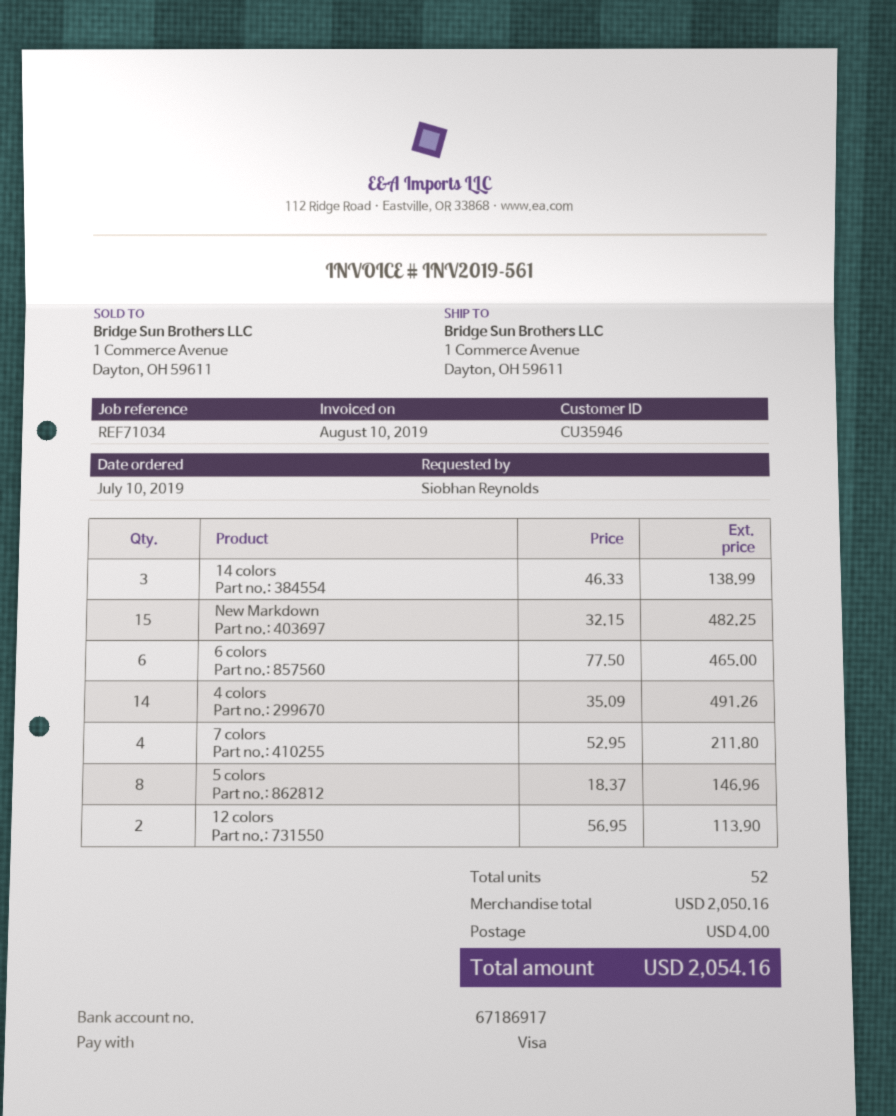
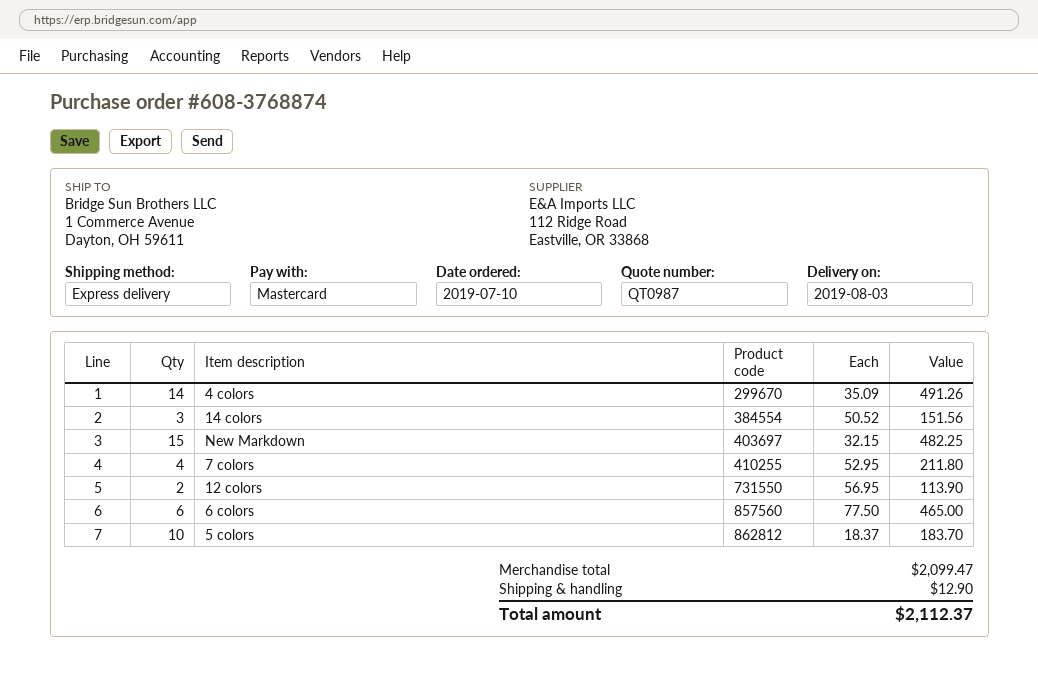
payment method: Visa -> Mastercard
14 colors: 3 x 46.33 = 138.99 -> 3 x 50.52 = 151.56
5 colors: 8 x 18.37 = 146.96 -> 10 x 18.37 = 183.70
subtotal: 2050.16 -> 2099.47
shipping: 4.00 -> 12.90
total: 2054.16 -> 2112.37

